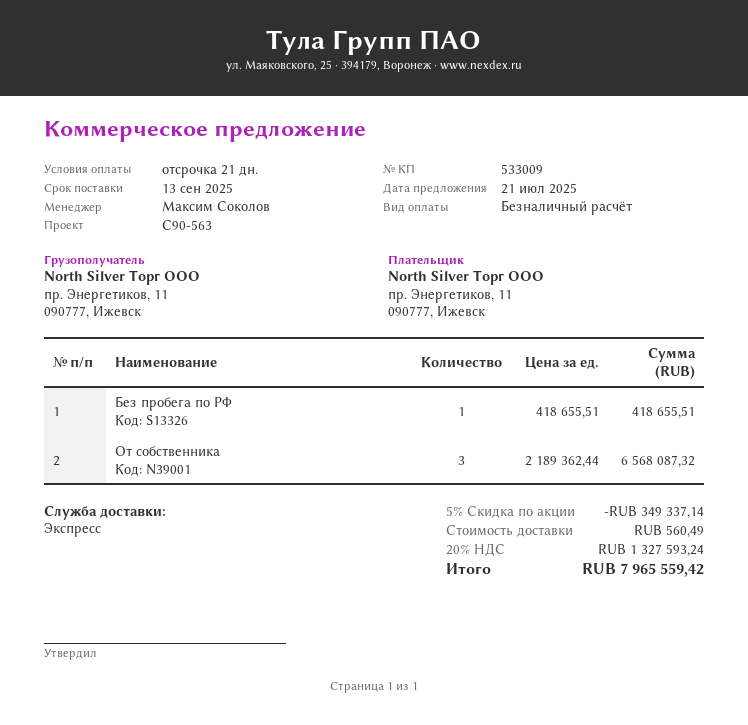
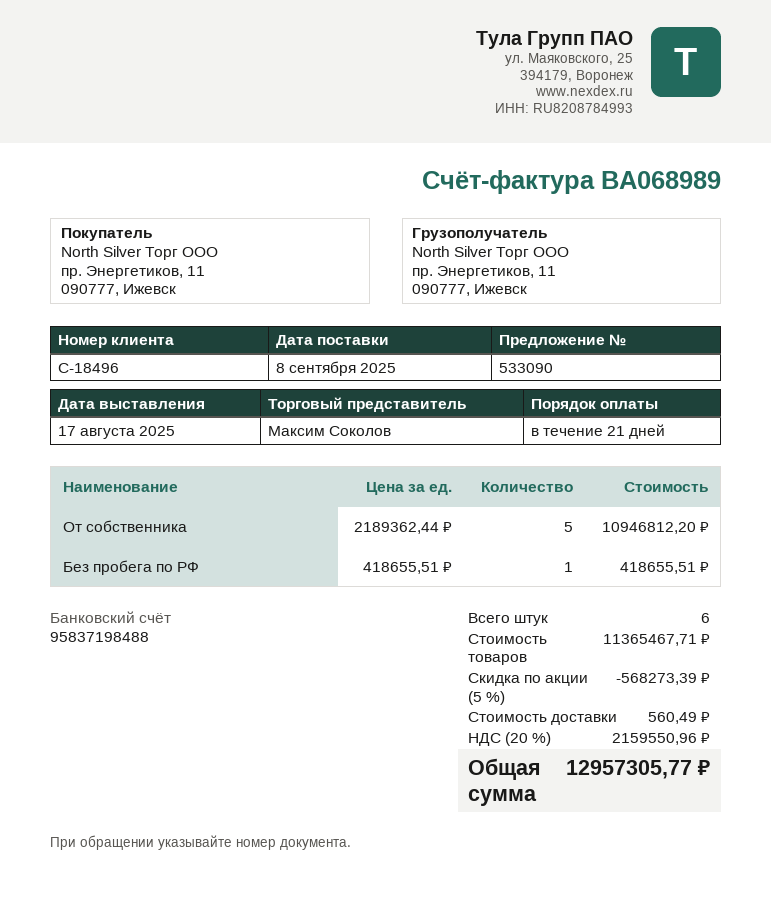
quote number: 533009 -> 533090
delivery date: 2025-09-13 -> 2025-09-08
От собственника: 3 x 2189362.44 = 6568087.32 -> 5 x 2189362.44 = 10946812.20
discount: 5% = 349337.14 -> 5% = 568273.39
tax: 20% = 1327593.24 -> 20% = 2159550.96
total: 7965559.42 -> 12957305.77

